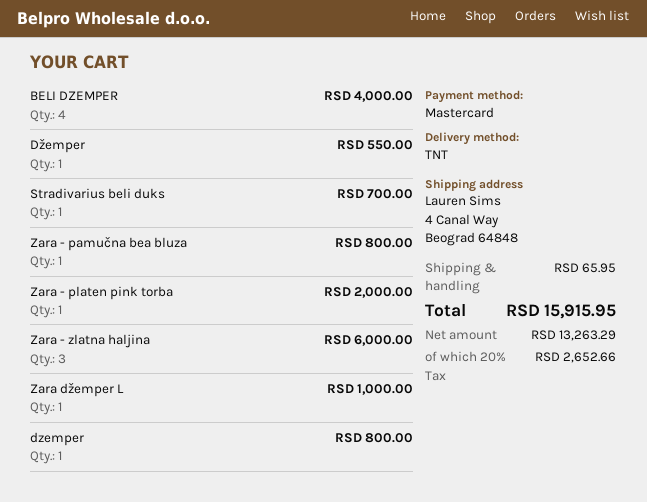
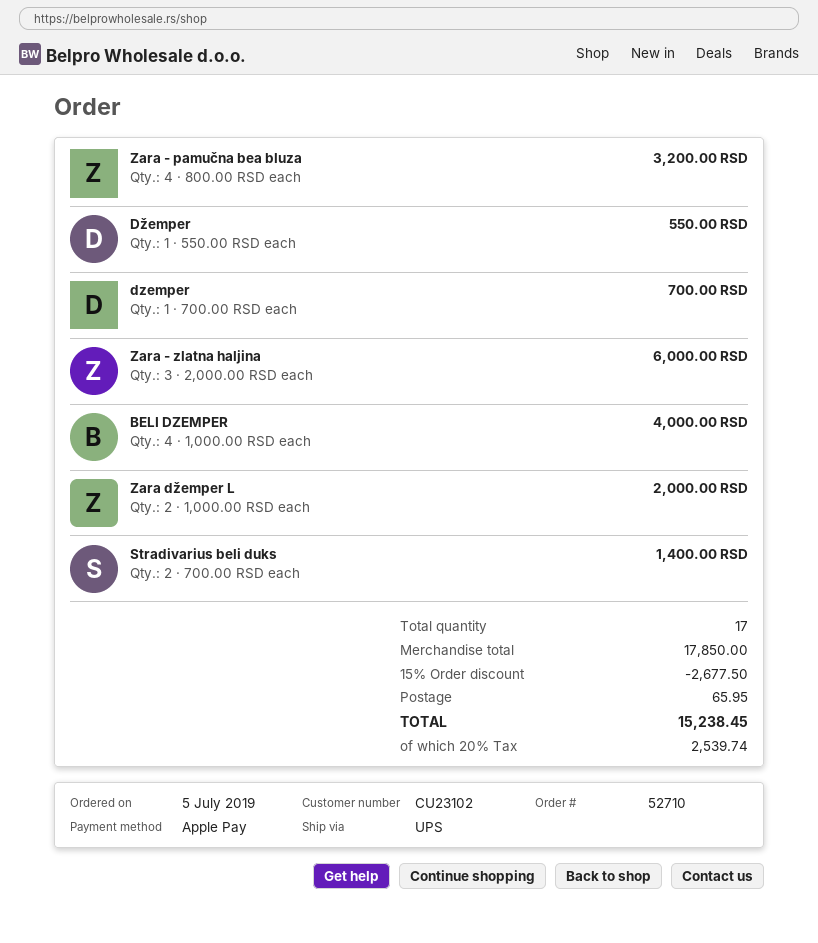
payment method: Mastercard -> Apple Pay
shipping method: TNT -> UPS
Stradivarius beli duks: 1 for 700.00 -> 2 for 1400.00
Zara - pamučna bea bluza: 1 for 800.00 -> 4 for 3200.00
Zara - platen pink torba: 1 for 2000.00 -> none
Zara džemper L: 1 for 1000.00 -> 2 for 2000.00
dzemper: 1 for 800.00 -> 1 for 700.00
discount: none -> 15% = 2677.50
tax: 20% = 2652.66 -> 20% = 2539.74
total: 15915.95 -> 15238.45

